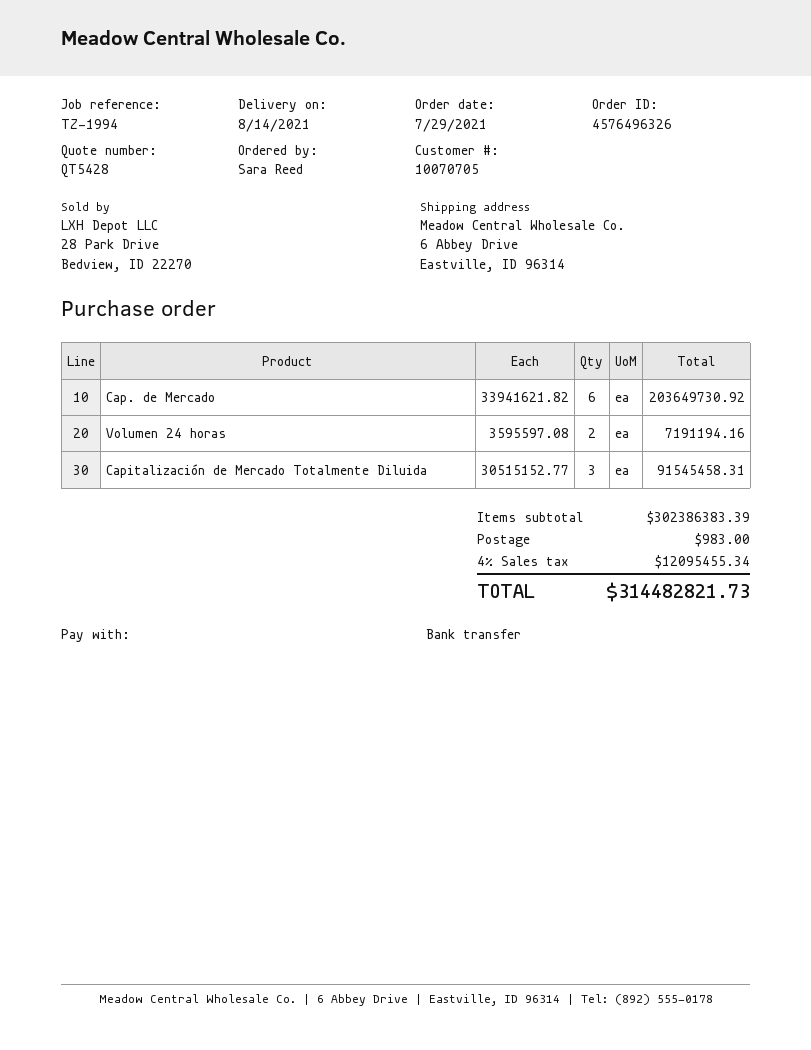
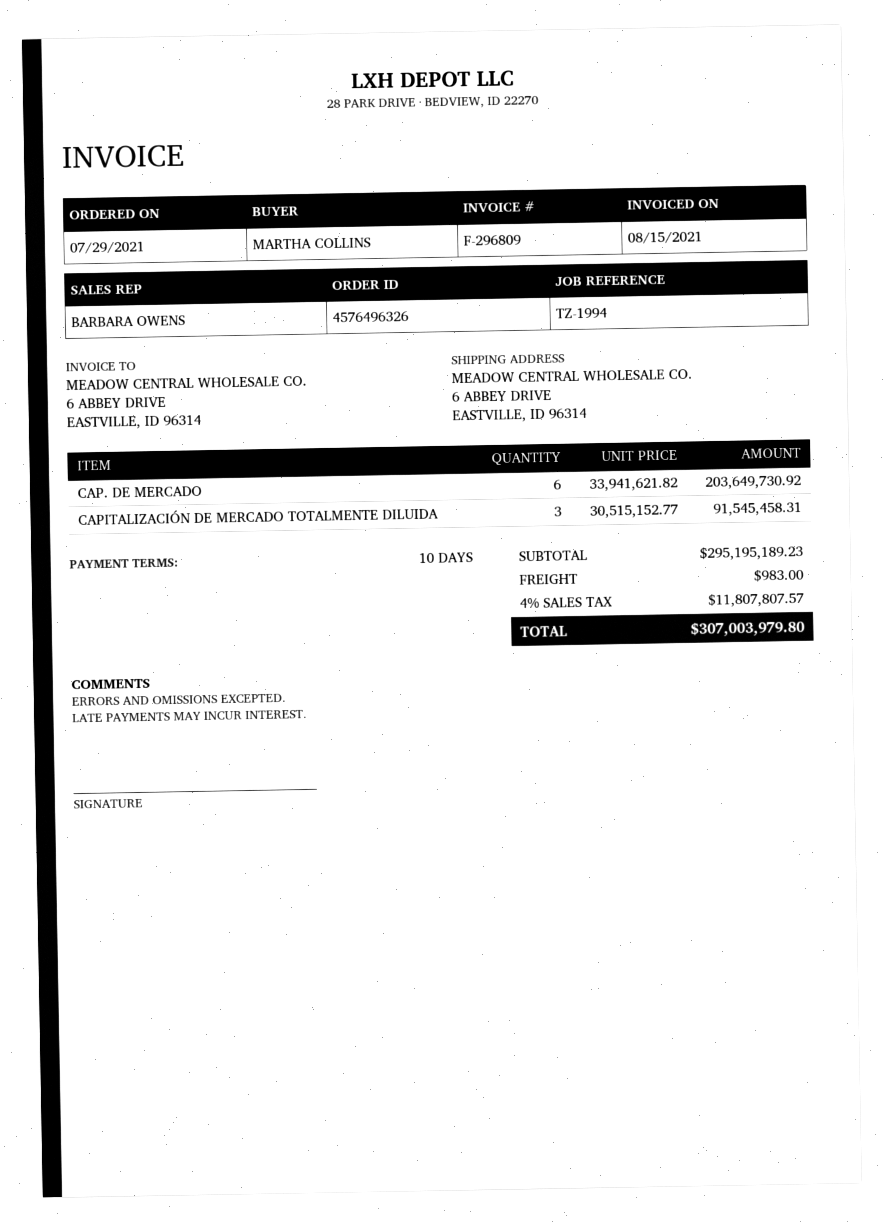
ordered by: Sara Reed -> MARTHA COLLINS
Volumen 24 horas: 2 x 3595597.08 = 7191194.16 -> none
subtotal: 302386383.39 -> 295195189.23
tax: 4% = 12095455.34 -> 4% = 11807807.57
total: 314482821.73 -> 307003979.80

